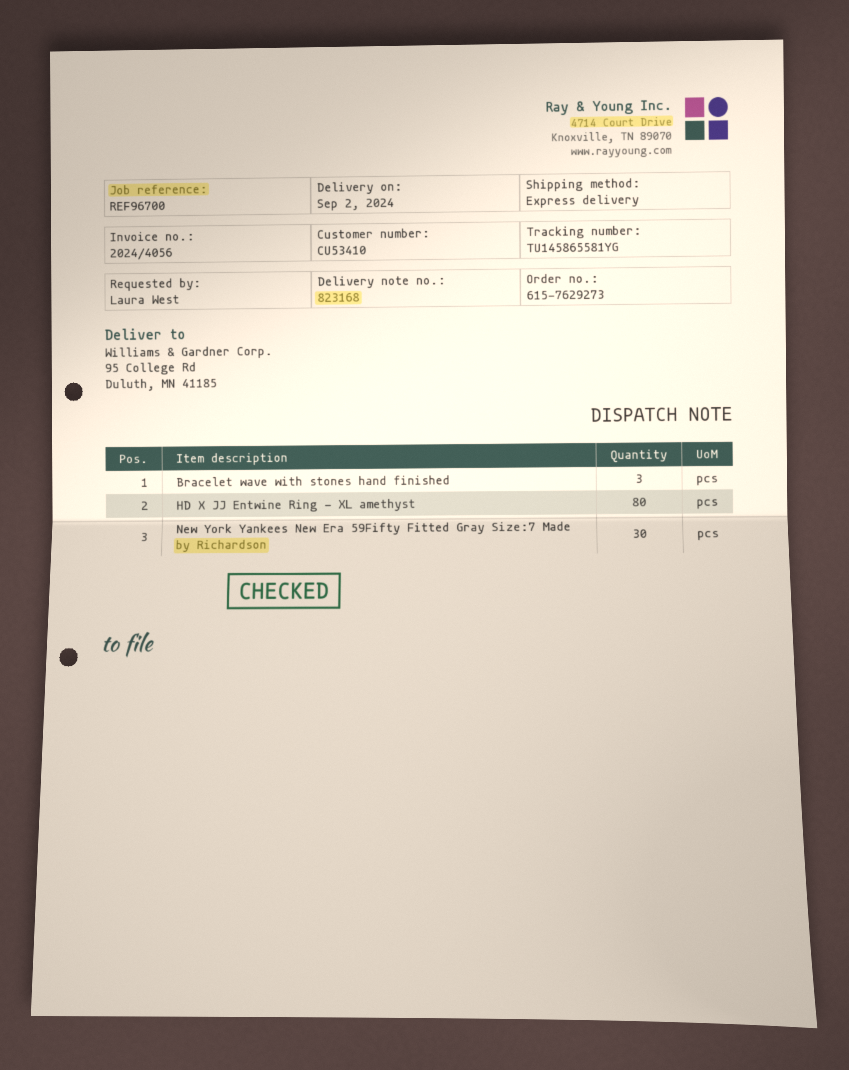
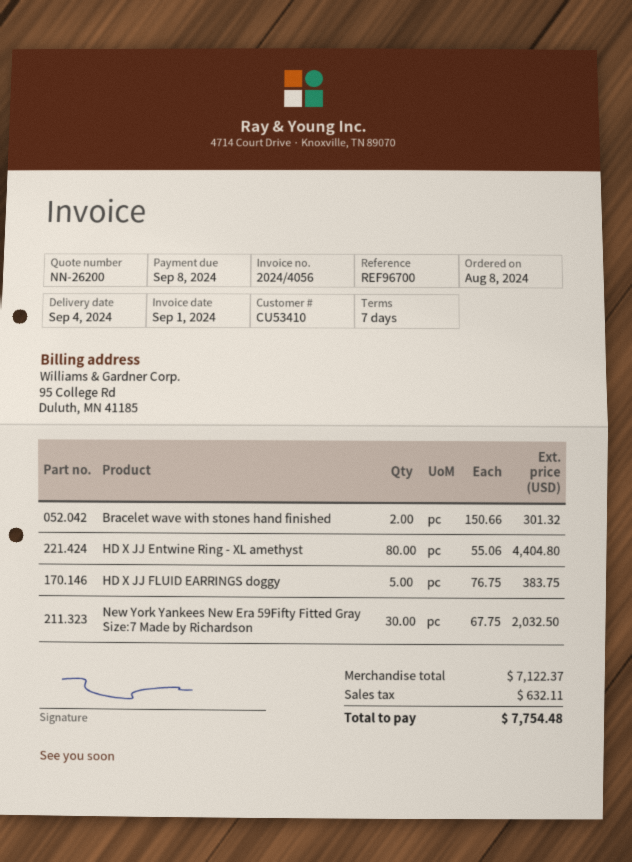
delivery date: 2024-09-02 -> 2024-09-04
Bracelet wave with stones hand finished: 3 -> 2
HD X JJ FLUID EARRINGS doggy: none -> 5

